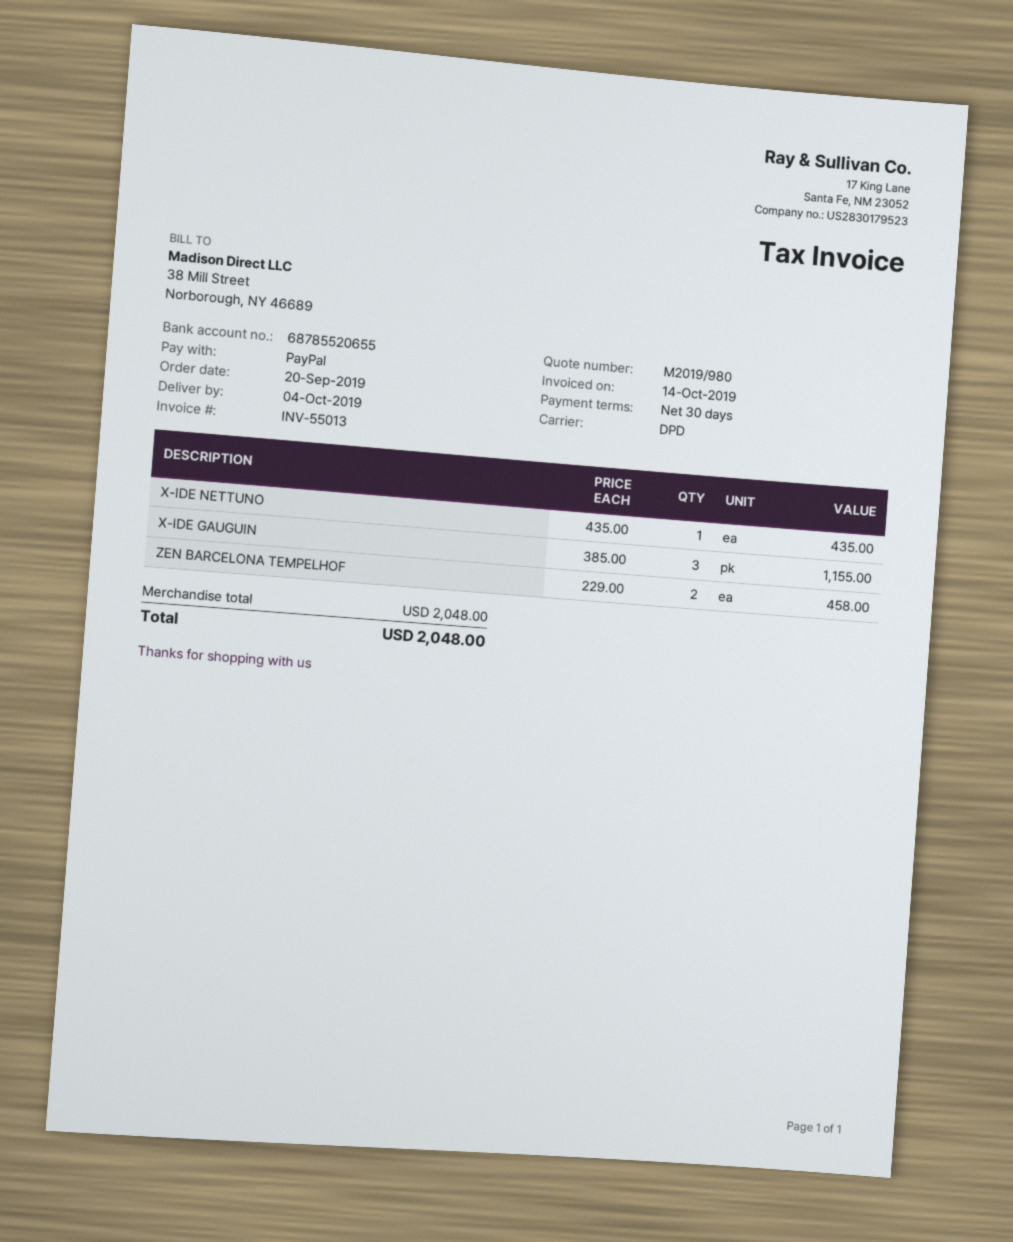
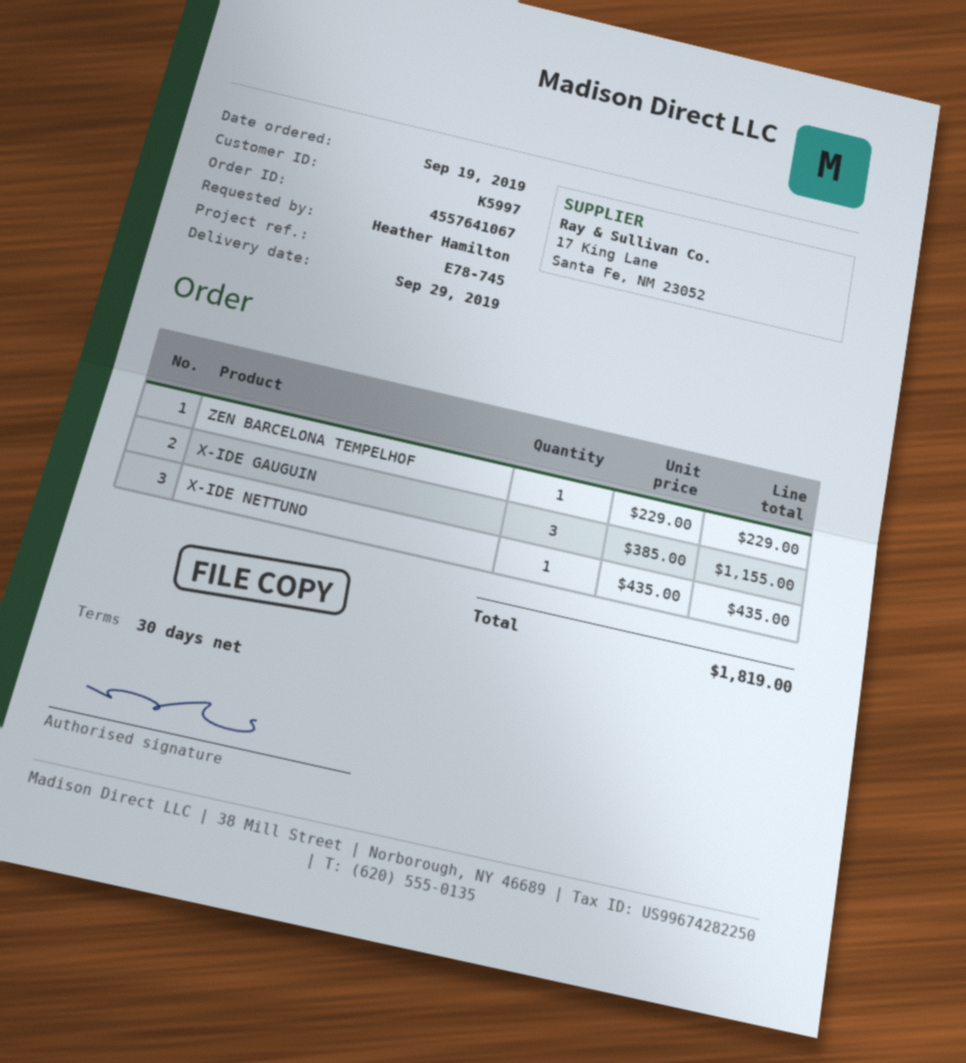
order date: 2019-09-20 -> 2019-09-19
delivery date: 2019-10-04 -> 2019-09-29
ZEN BARCELONA TEMPELHOF: 2 x 229.00 = 458.00 -> 1 x 229.00 = 229.00
total: 2048.00 -> 1819.00

